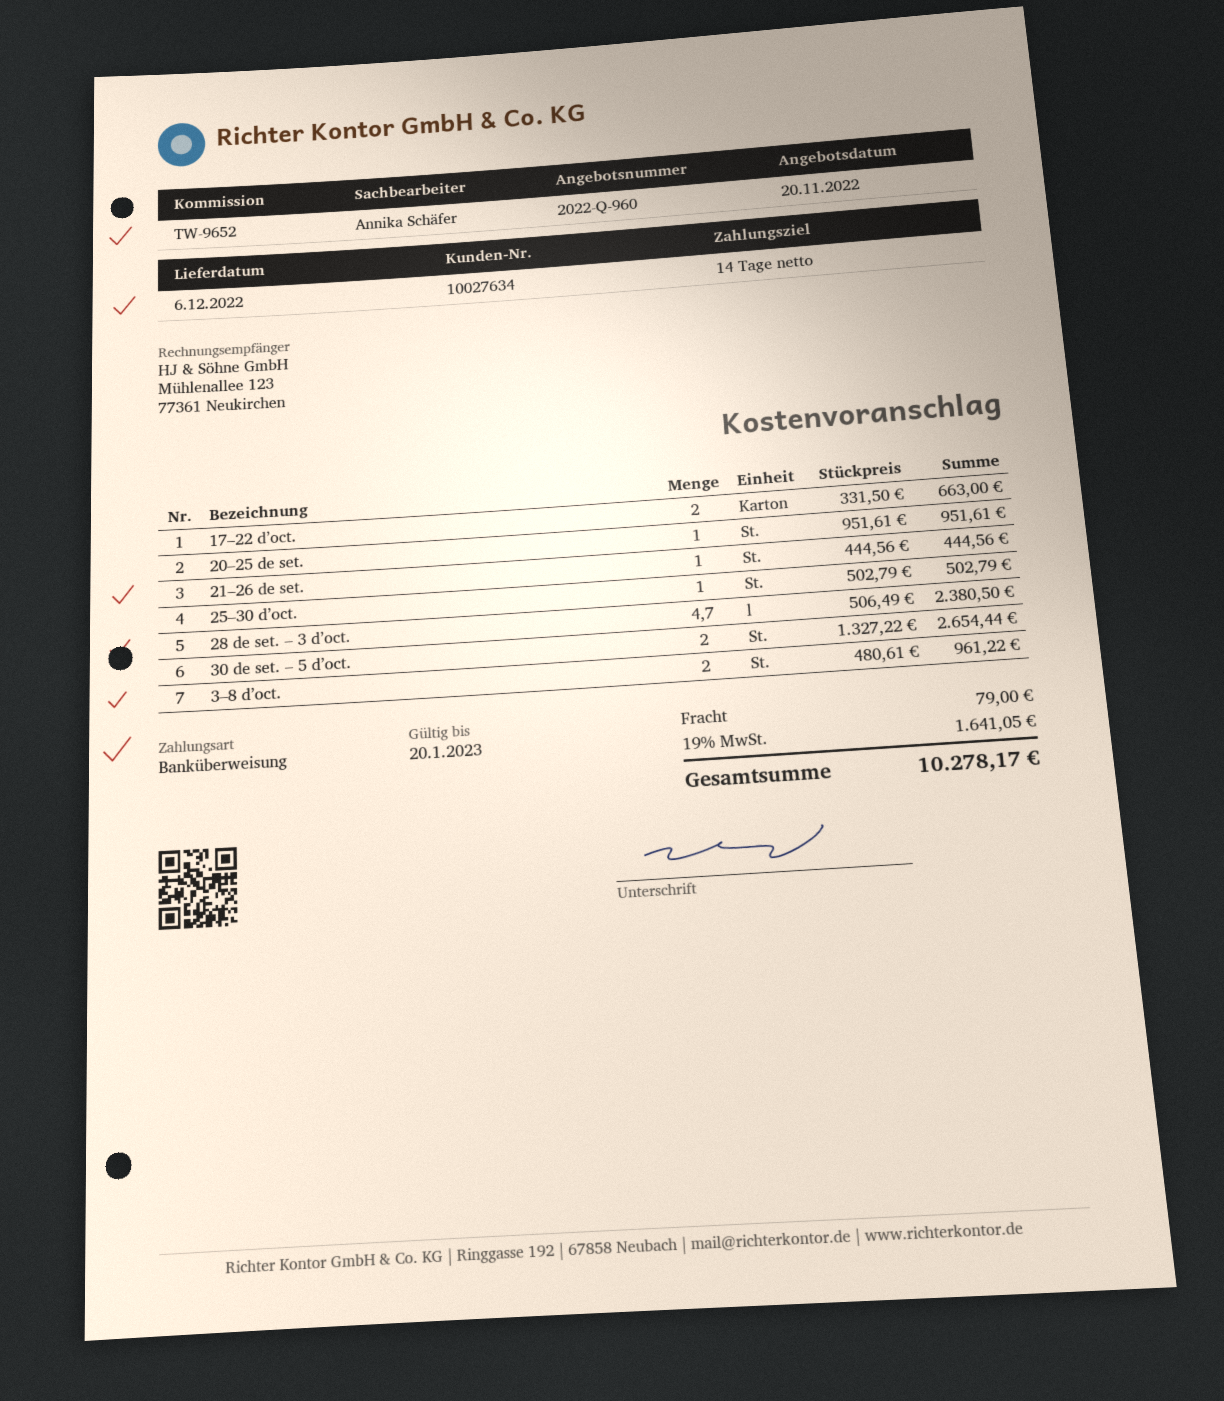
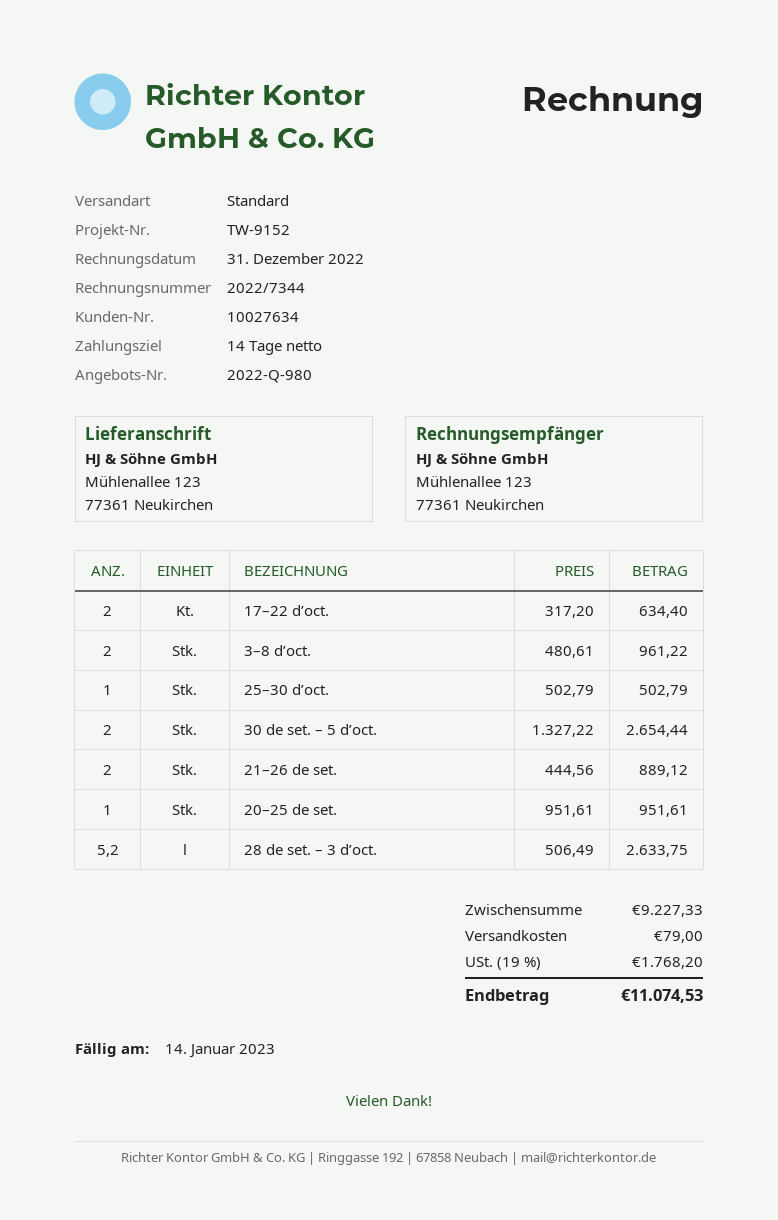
quote number: 2022-Q-960 -> 2022-Q-980
reference: TW-9652 -> TW-9152
17–22 d’oct.: 2 x 331.50 = 663.00 -> 2 x 317.20 = 634.40
21–26 de set.: 1 x 444.56 = 444.56 -> 2 x 444.56 = 889.12
28 de set. – 3 d’oct.: 4.7 x 506.49 = 2380.50 -> 5.2 x 506.49 = 2633.75
tax: 19% = 1641.05 -> 19% = 1768.20
total: 10278.17 -> 11074.53

